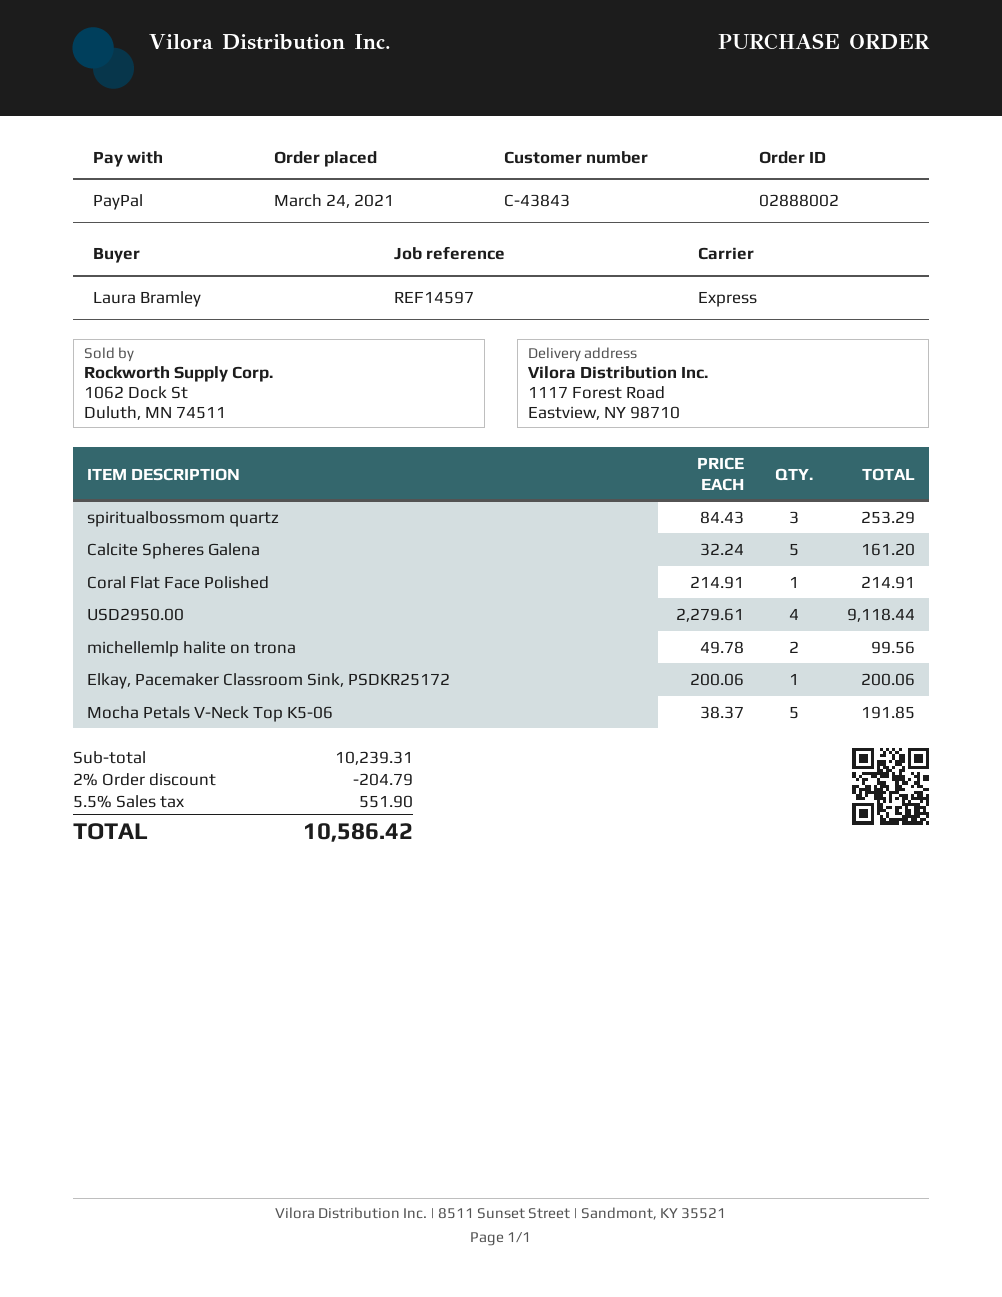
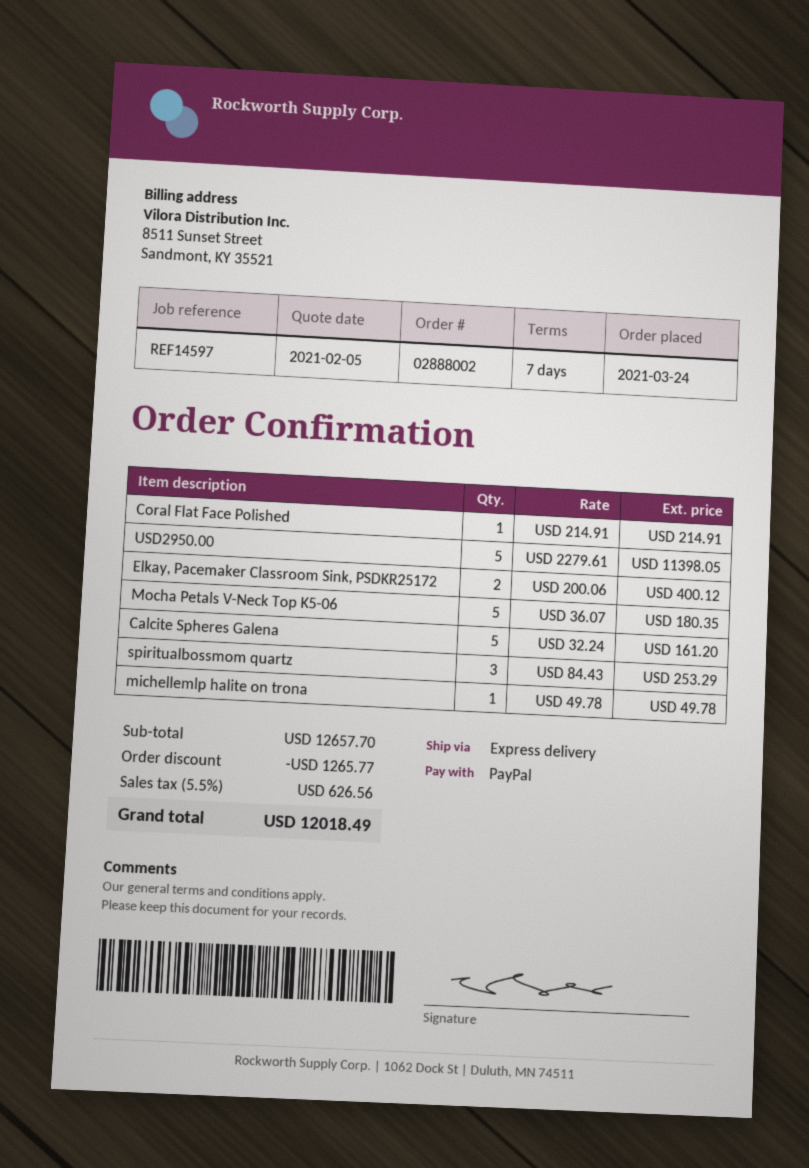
USD2950.00: 4 x 2279.61 = 9118.44 -> 5 x 2279.61 = 11398.05
michellemlp halite on trona: 2 x 49.78 = 99.56 -> 1 x 49.78 = 49.78
Elkay, Pacemaker Classroom Sink, PSDKR25172: 1 x 200.06 = 200.06 -> 2 x 200.06 = 400.12
Mocha Petals V-Neck Top K5-06: 5 x 38.37 = 191.85 -> 5 x 36.07 = 180.35
subtotal: 10239.31 -> 12657.70
discount: 204.79 -> 1265.77
tax: 5.5% = 551.90 -> 5.5% = 626.56
total: 10586.42 -> 12018.49

